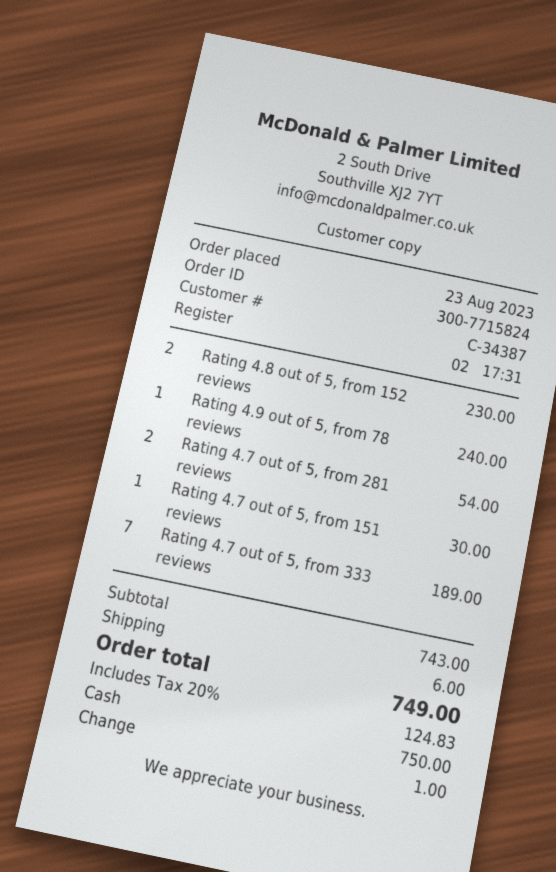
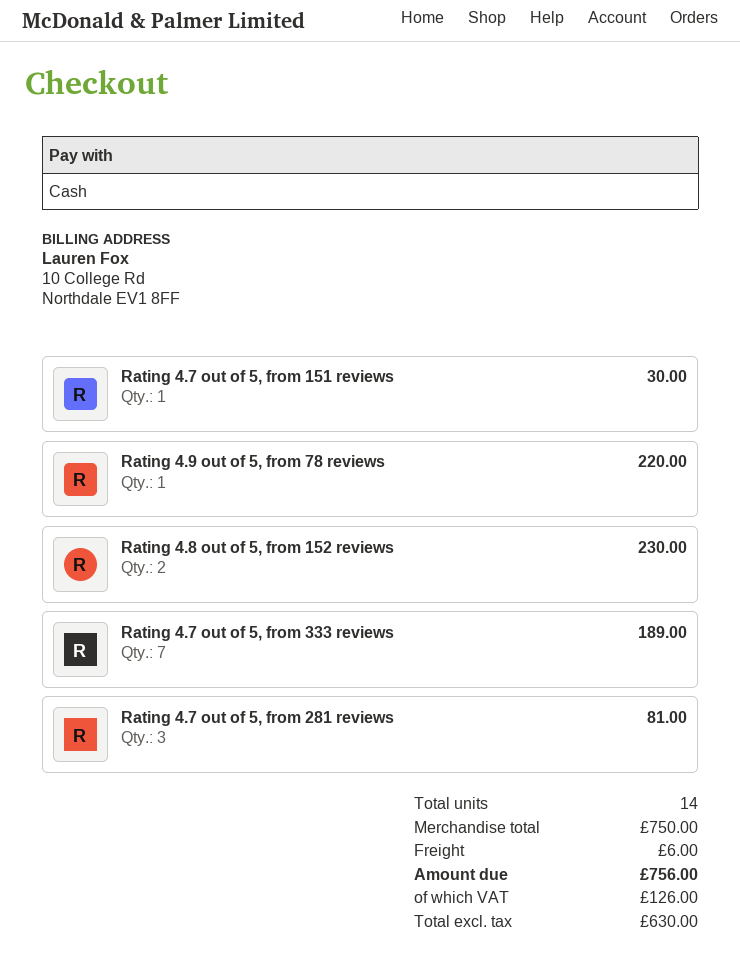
Rating 4.9 out of 5, from 78 reviews: 1 for 240.00 -> 1 for 220.00
Rating 4.7 out of 5, from 281 reviews: 2 for 54.00 -> 3 for 81.00
subtotal: 743.00 -> 750.00
tax: 124.83 -> 126.00
total: 749.00 -> 756.00

